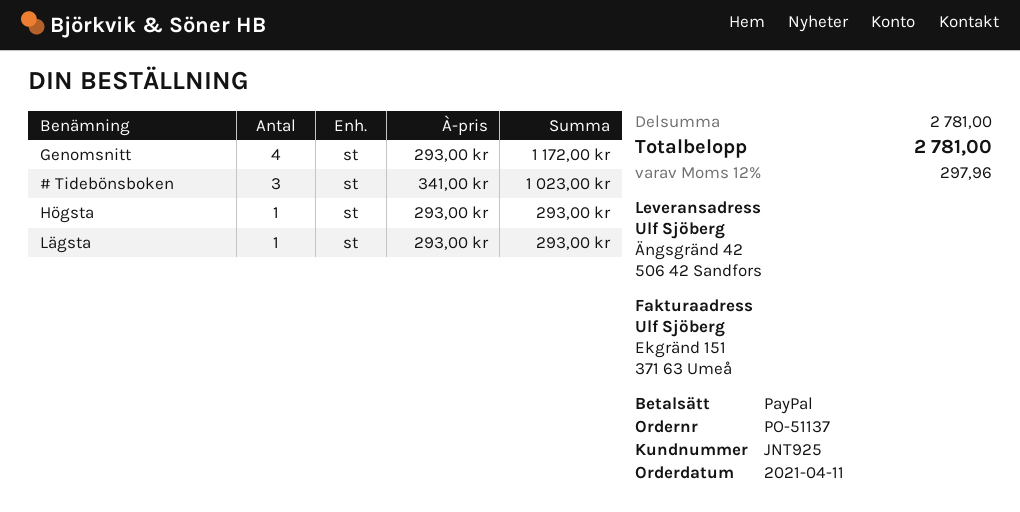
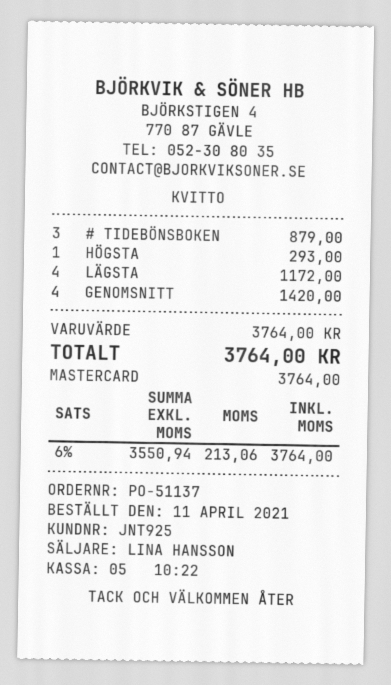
payment method: PayPal -> Mastercard
Genomsnitt: 4 for 1172.00 -> 4 for 1420.00
# Tidebönsboken: 3 for 1023.00 -> 3 for 879.00
Lägsta: 1 for 293.00 -> 4 for 1172.00
subtotal: 2781.00 -> 3764.00
tax: 12% = 297.96 -> 6% = 213.06
total: 2781.00 -> 3764.00

